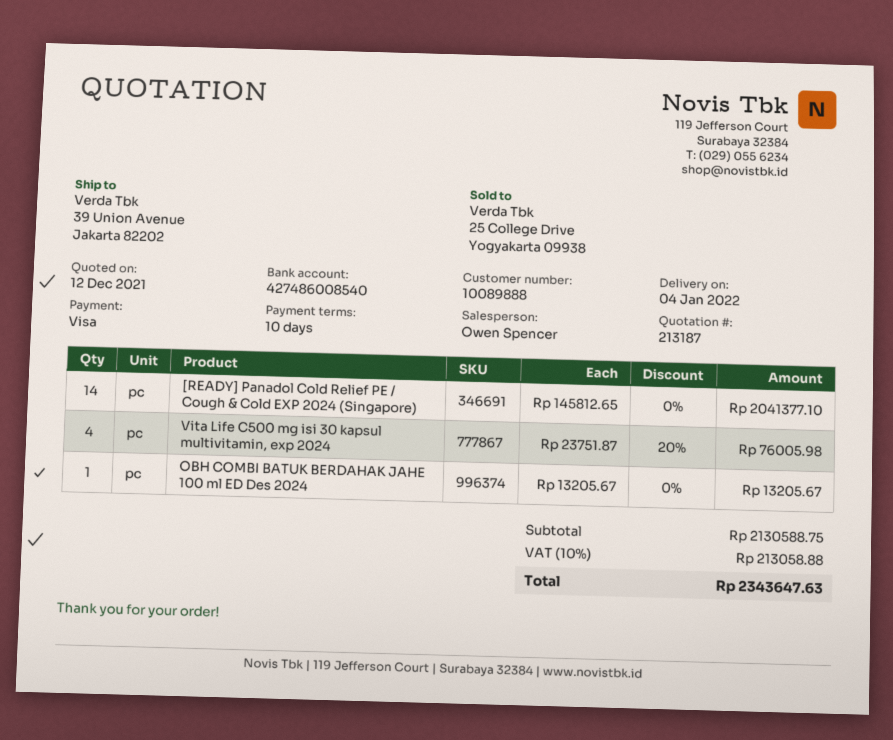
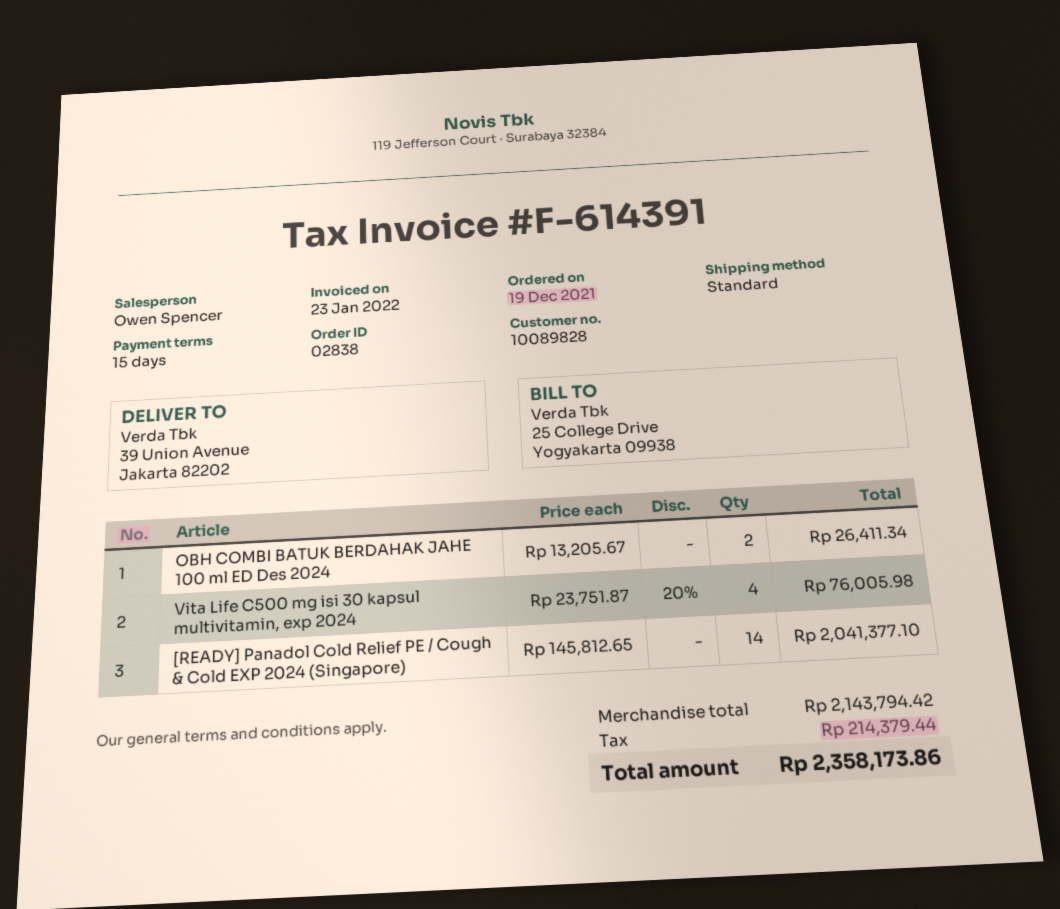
payment terms: 10 days -> 15 days
customer number: 10089888 -> 10089828
OBH COMBI BATUK BERDAHAK JAHE 100 ml ED Des 2024: 1 x 13205.67 = 13205.67 -> 2 x 13205.67 = 26411.34
subtotal: 2130588.75 -> 2143794.42
tax: 213058.88 -> 214379.44
total: 2343647.63 -> 2358173.86

